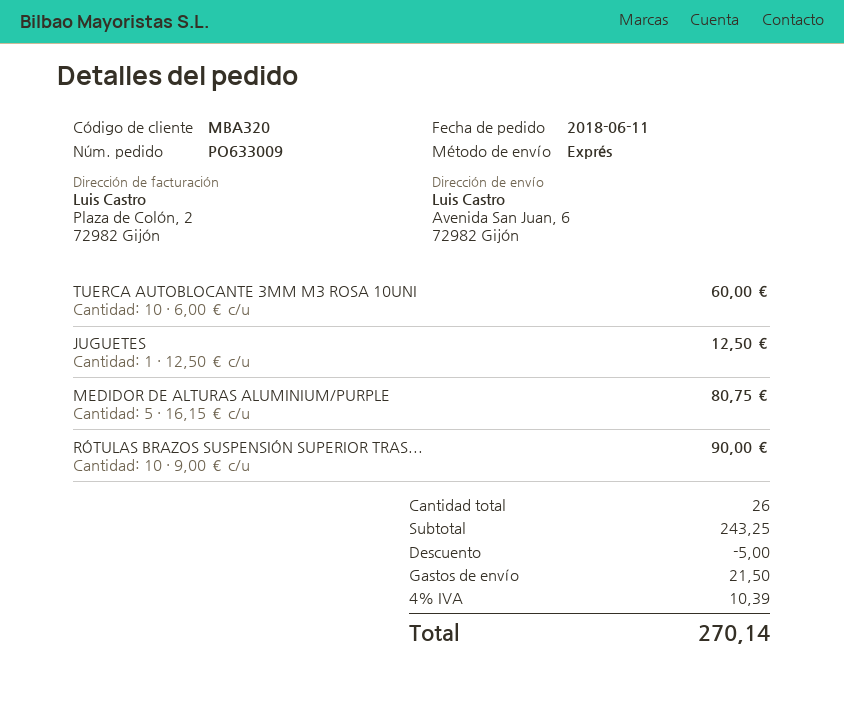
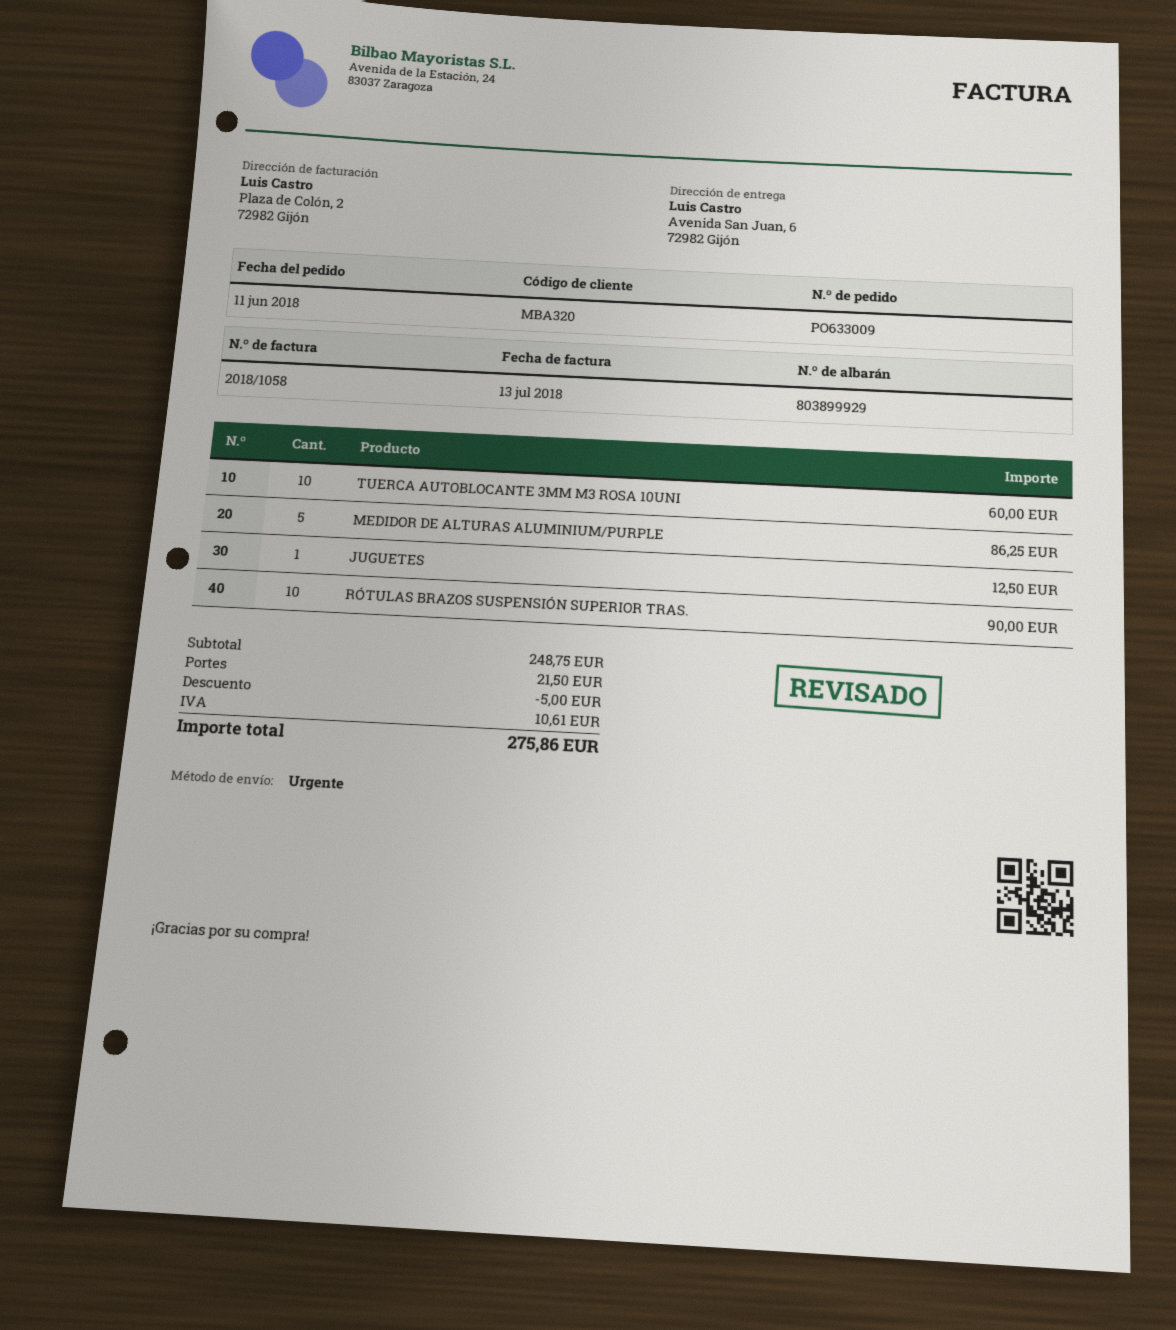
MEDIDOR DE ALTURAS ALUMINIUM/PURPLE: 5 for 80.75 -> 5 for 86.25
subtotal: 243.25 -> 248.75
tax: 10.39 -> 10.61
total: 270.14 -> 275.86

